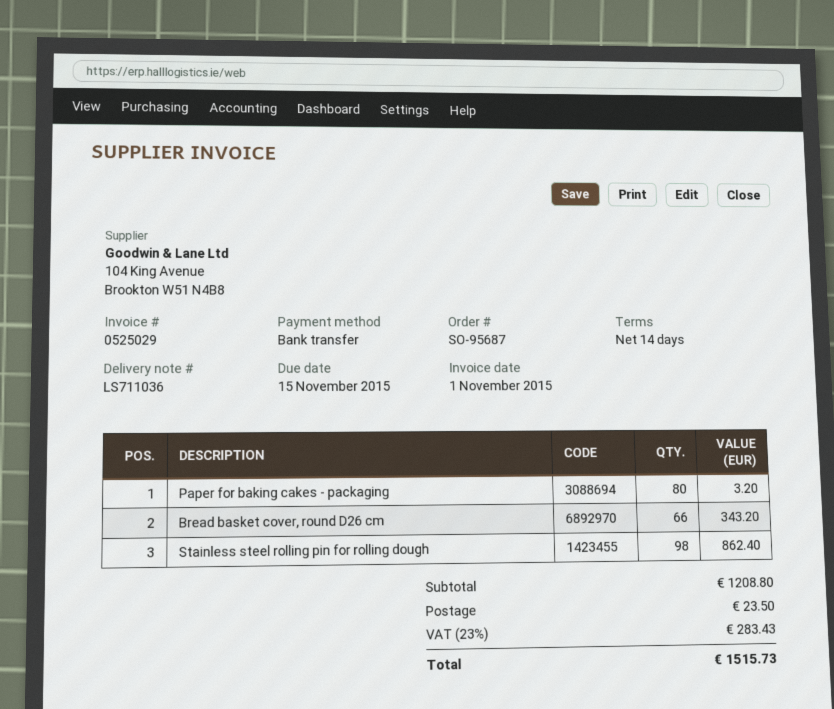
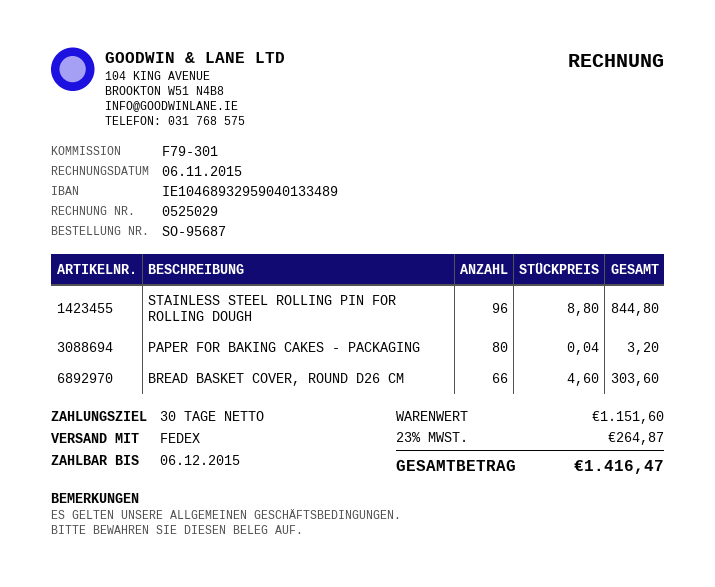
invoice date: 2015-11-01 -> 2015-11-06
payment terms: 14 days -> 30 days
due date: 2015-11-15 -> 2015-12-06
Bread basket cover, round D26 cm: 66 for 343.20 -> 66 for 303.60
Stainless steel rolling pin for rolling dough: 98 for 862.40 -> 96 for 844.80
subtotal: 1208.80 -> 1151.60
shipping: 23.50 -> none
tax: 23% = 283.43 -> 23% = 264.87
total: 1515.73 -> 1416.47

